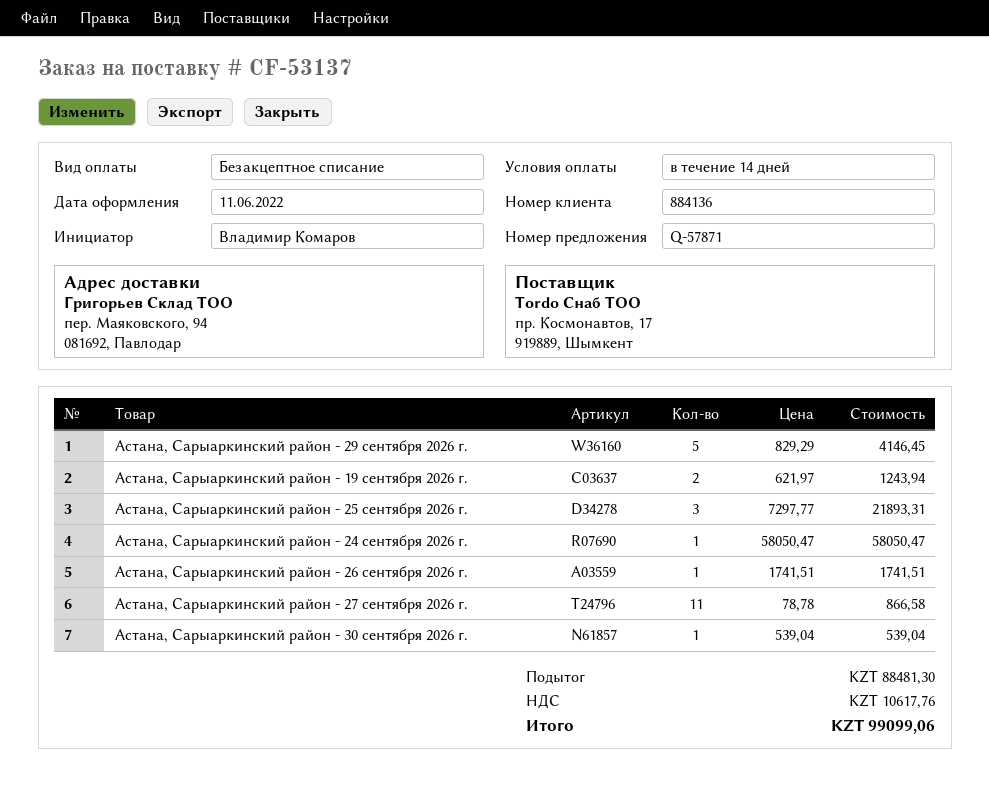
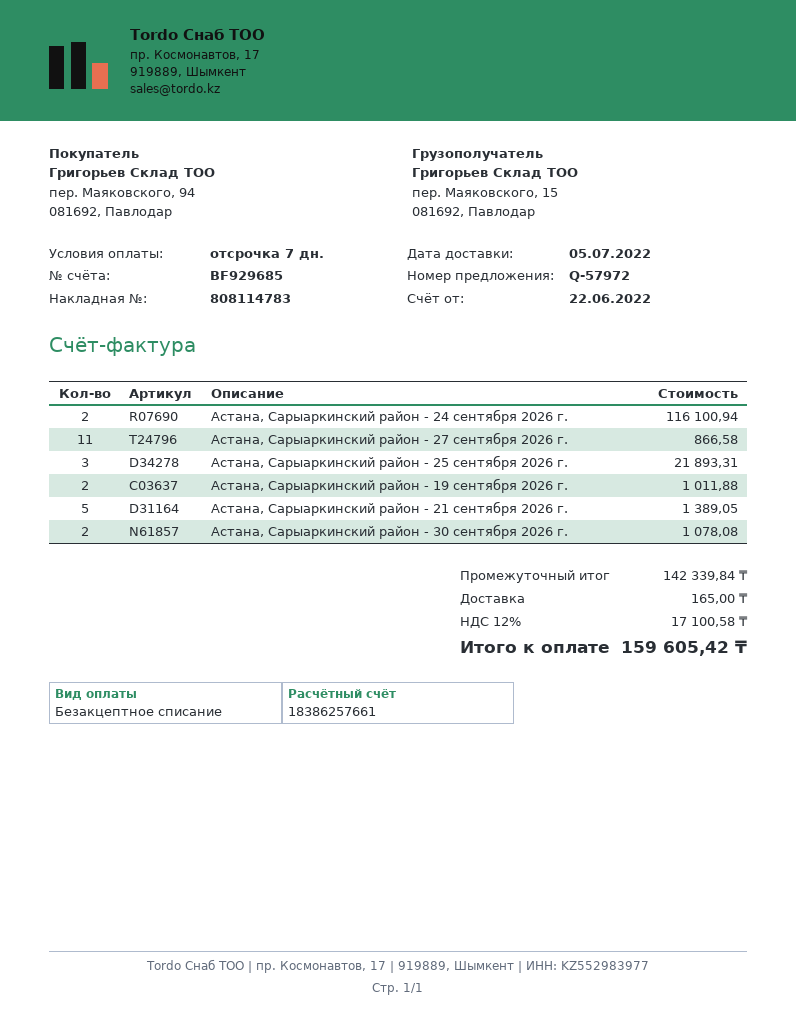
quote number: Q-57871 -> Q-57972
payment terms: 14 days -> 7 days
ship to: пер. Маяковского, 94, 081692, Павлодар -> пер. Маяковского, 15, 081692, Павлодар
Астана, Сарыаркинский район - 29 сентября 2026 г.: 5 for 4146.45 -> none
Астана, Сарыаркинский район - 19 сентября 2026 г.: 2 for 1243.94 -> 2 for 1011.88
Астана, Сарыаркинский район - 24 сентября 2026 г.: 1 for 58050.47 -> 2 for 116100.94
Астана, Сарыаркинский район - 26 сентября 2026 г.: 1 for 1741.51 -> none
Астана, Сарыаркинский район - 30 сентября 2026 г.: 1 for 539.04 -> 2 for 1078.08
Астана, Сарыаркинский район - 21 сентября 2026 г.: none -> 5 for 1389.05
subtotal: 88481.30 -> 142339.84
shipping: none -> 165.00
tax: 10617.76 -> 17100.58
total: 99099.06 -> 159605.42

